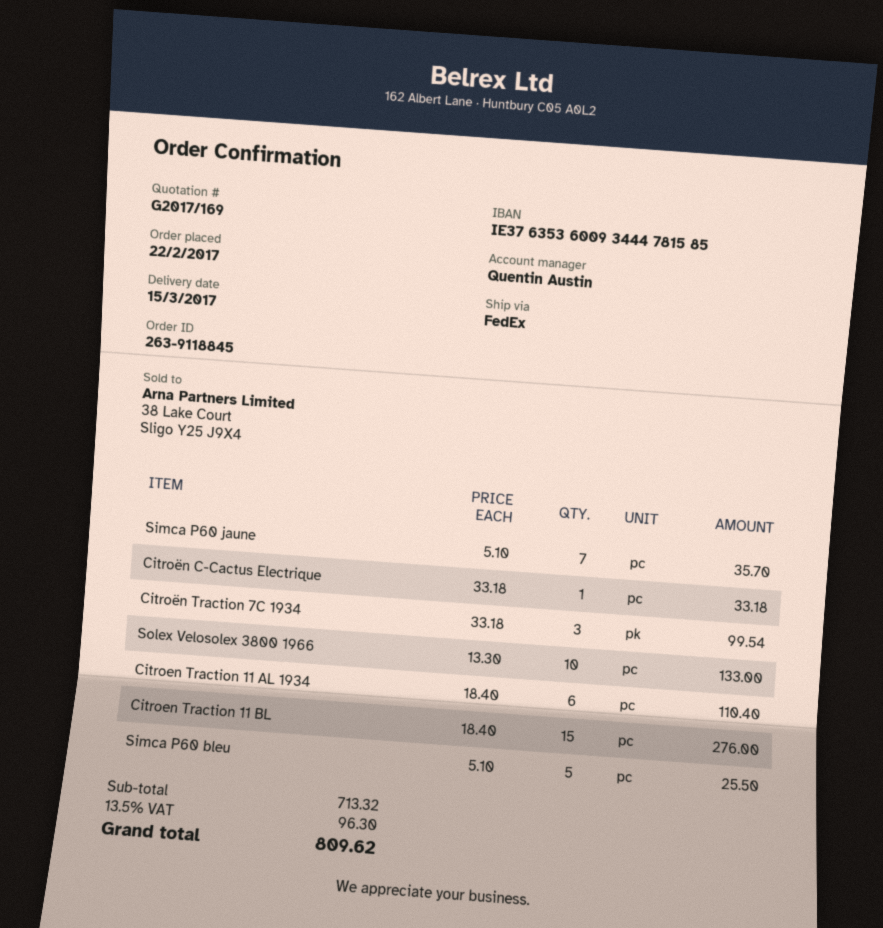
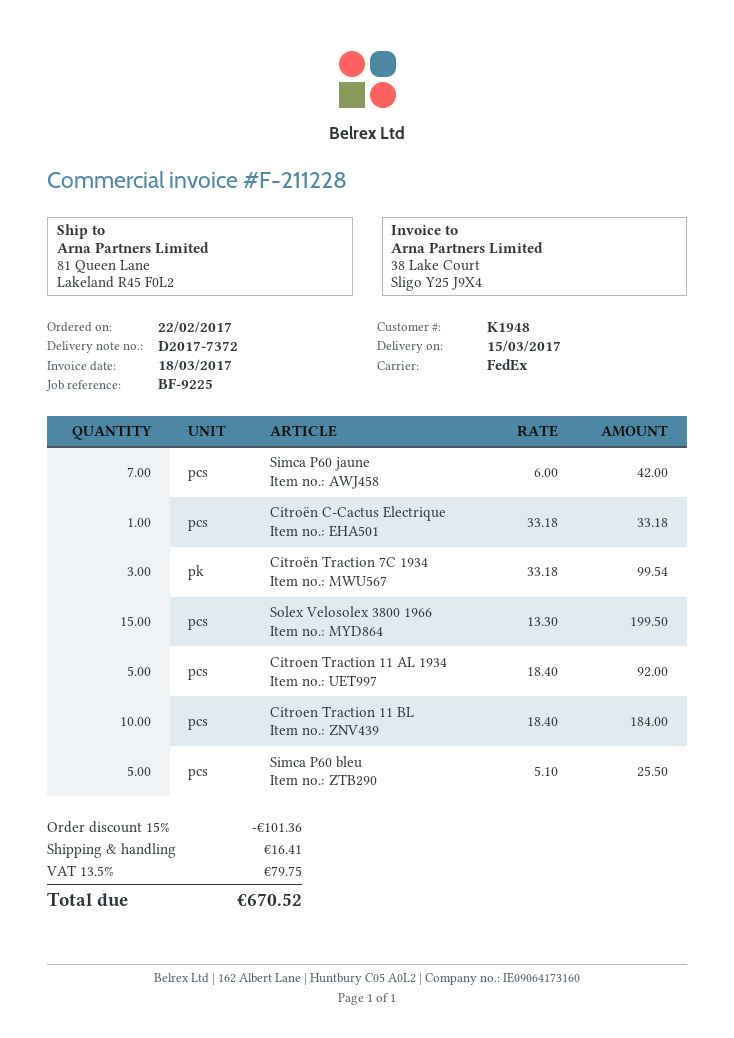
Simca P60 jaune: 7 x 5.10 = 35.70 -> 7 x 6.00 = 42.00
Solex Velosolex 3800 1966: 10 x 13.30 = 133.00 -> 15 x 13.30 = 199.50
Citroen Traction 11 AL 1934: 6 x 18.40 = 110.40 -> 5 x 18.40 = 92.00
Citroen Traction 11 BL: 15 x 18.40 = 276.00 -> 10 x 18.40 = 184.00
discount: none -> 15% = 101.36
shipping: none -> 16.41
tax: 13.5% = 96.30 -> 13.5% = 79.75
total: 809.62 -> 670.52

